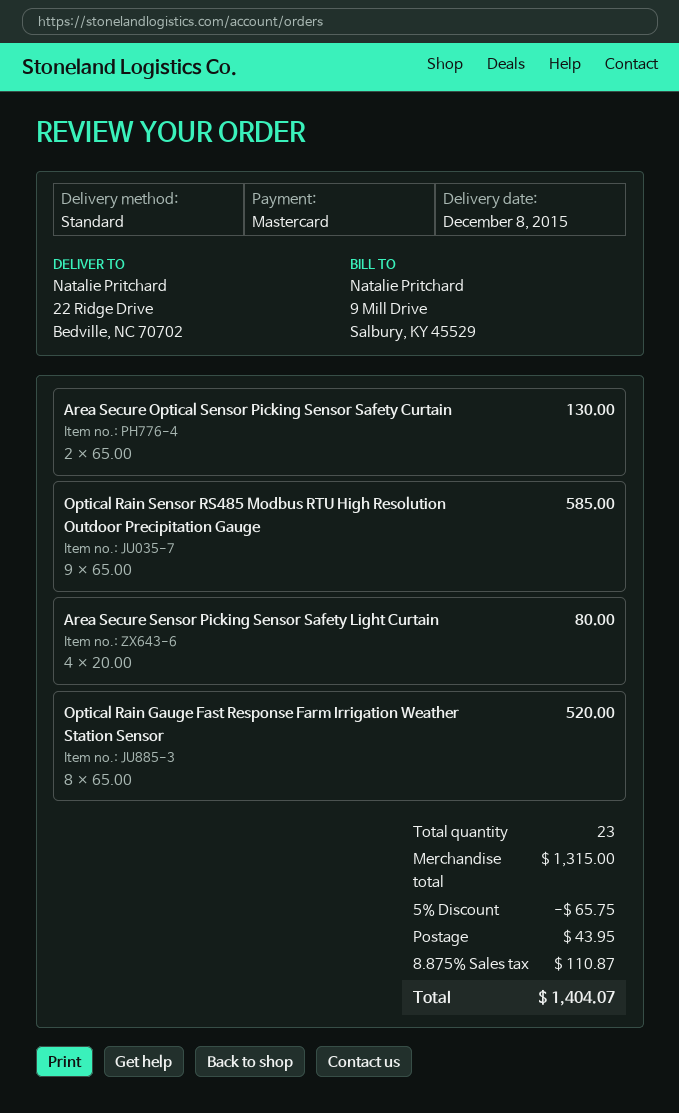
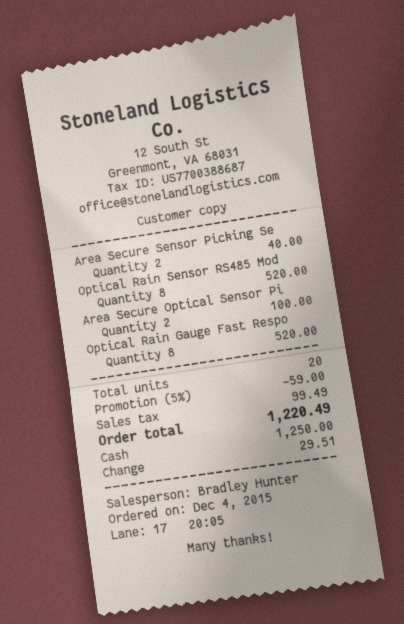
payment method: Mastercard -> cash
Area Secure Optical Sensor Picking Sensor Safety Curtain: 2 for 130.00 -> 2 for 100.00
Optical Rain Sensor RS485 Modbus RTU High Resolution Outdoor Precipitation Gauge: 9 for 585.00 -> 8 for 520.00
Area Secure Sensor Picking Sensor Safety Light Curtain: 4 for 80.00 -> 2 for 40.00
total quantity: 23 -> 20
discount: 5% = 65.75 -> 5% = 59.00
shipping: 43.95 -> none
tax: 110.87 -> 99.49
total: 1404.07 -> 1220.49

